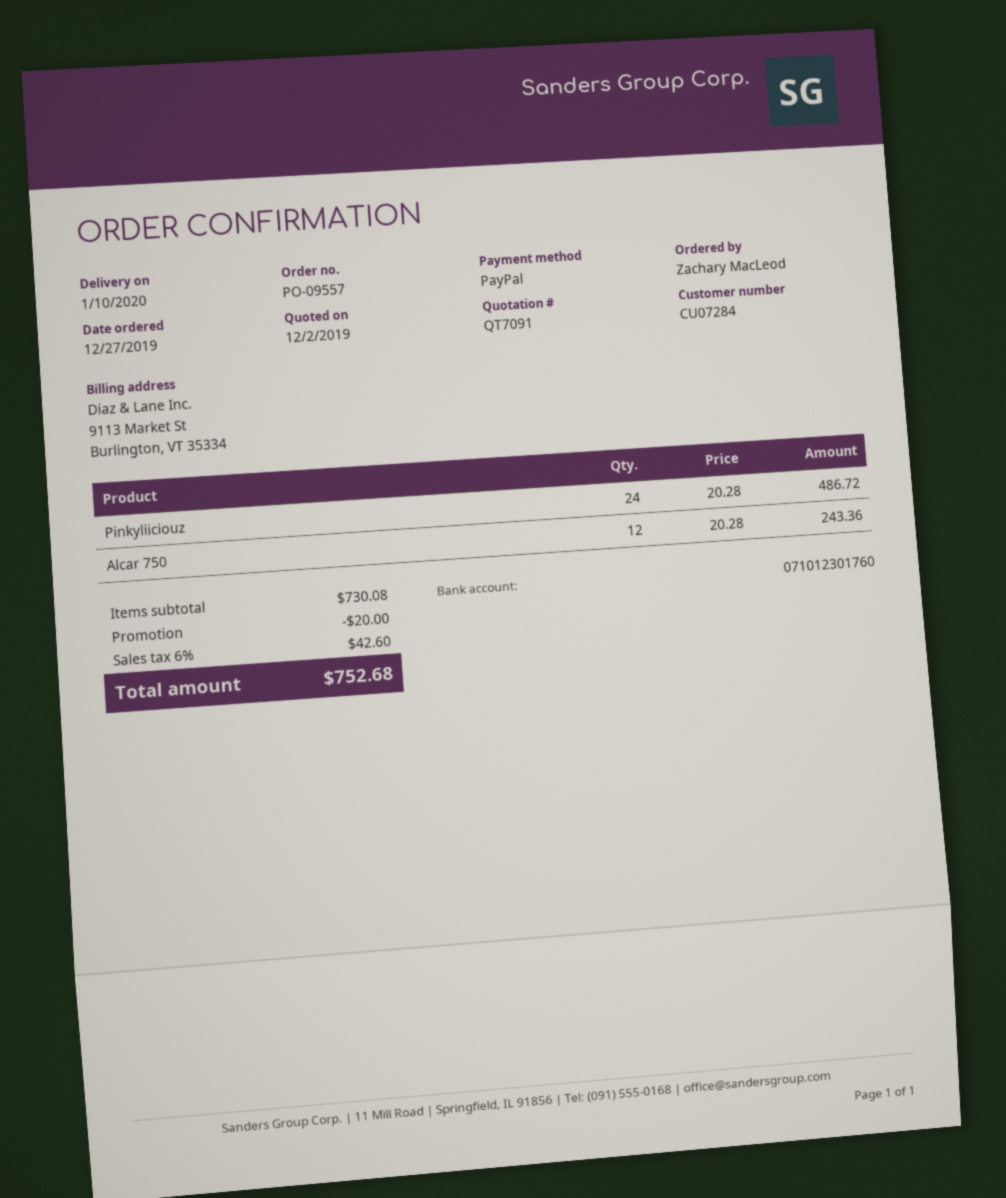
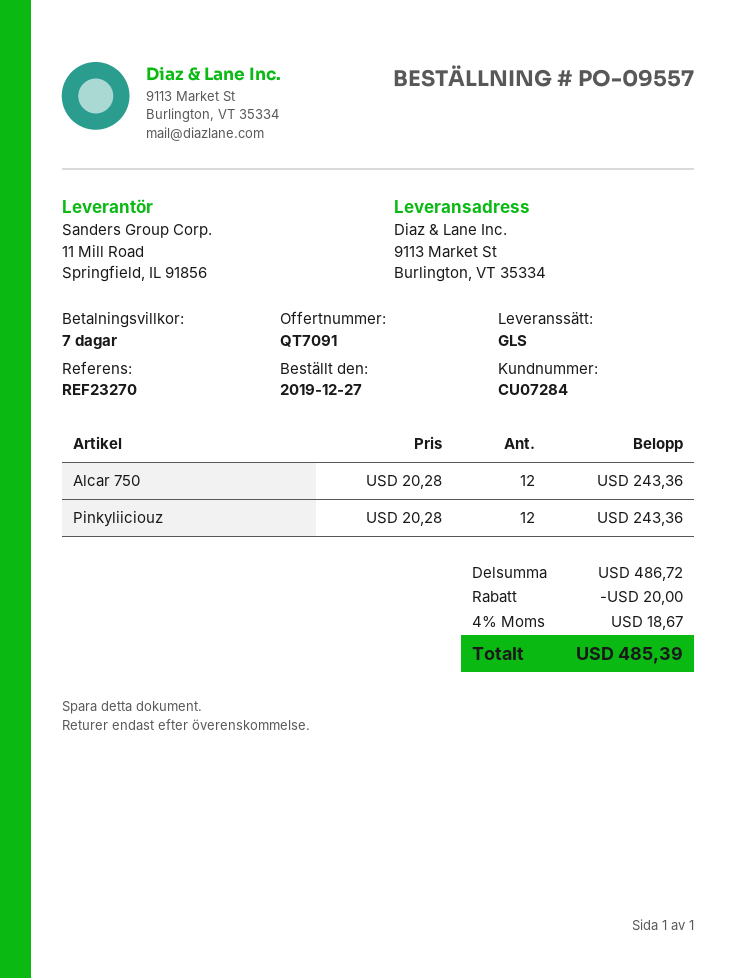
Pinkyliiciouz: 24 x 20.28 = 486.72 -> 12 x 20.28 = 243.36
subtotal: 730.08 -> 486.72
tax: 6% = 42.60 -> 4% = 18.67
total: 752.68 -> 485.39

